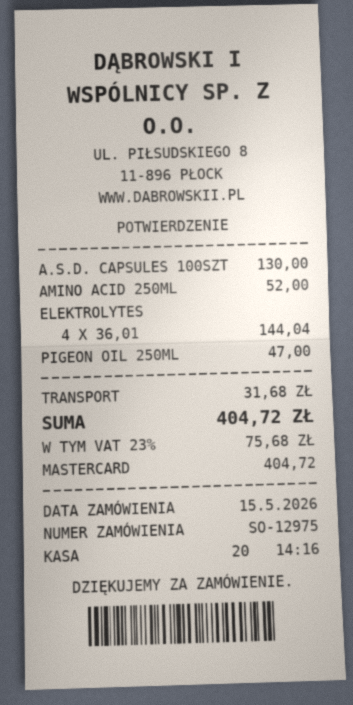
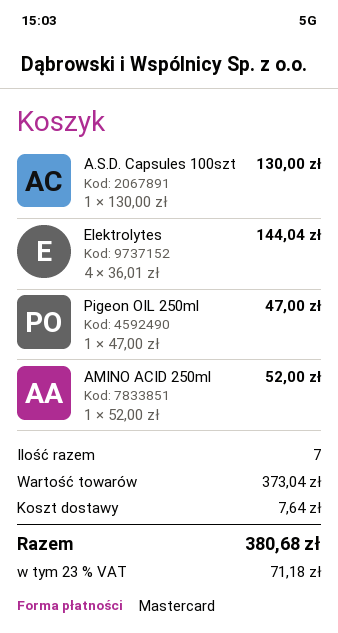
shipping: 31.68 -> 7.64
tax: 23% = 75.68 -> 23% = 71.18
total: 404.72 -> 380.68

